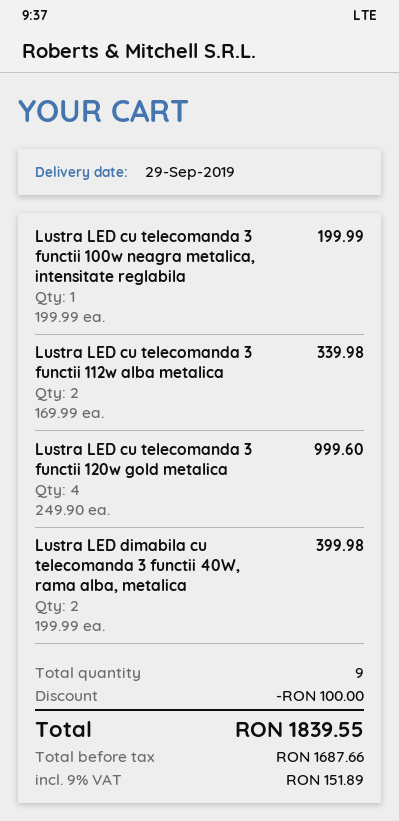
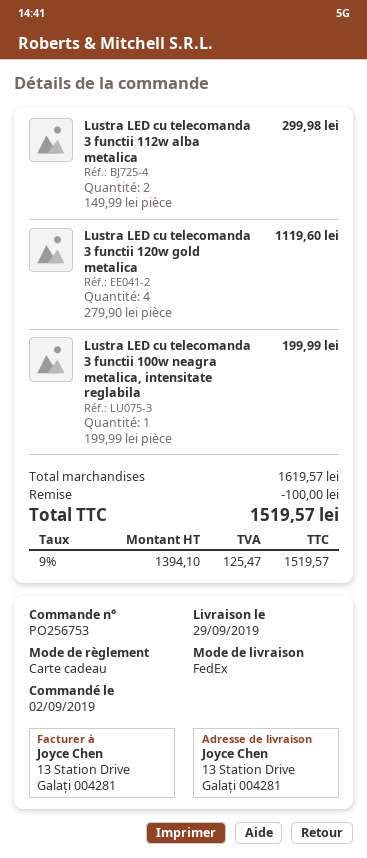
Lustra LED cu telecomanda 3 functii 112w alba metalica: 2 x 169.99 = 339.98 -> 2 x 149.99 = 299.98
Lustra LED cu telecomanda 3 functii 120w gold metalica: 4 x 249.90 = 999.60 -> 4 x 279.90 = 1119.60
Lustra LED dimabila cu telecomanda 3 functii 40W, rama alba, metalica: 2 x 199.99 = 399.98 -> none
net: 1687.66 -> 1394.10
tax: 9% = 151.89 -> 9% = 125.47
total: 1839.55 -> 1519.57

